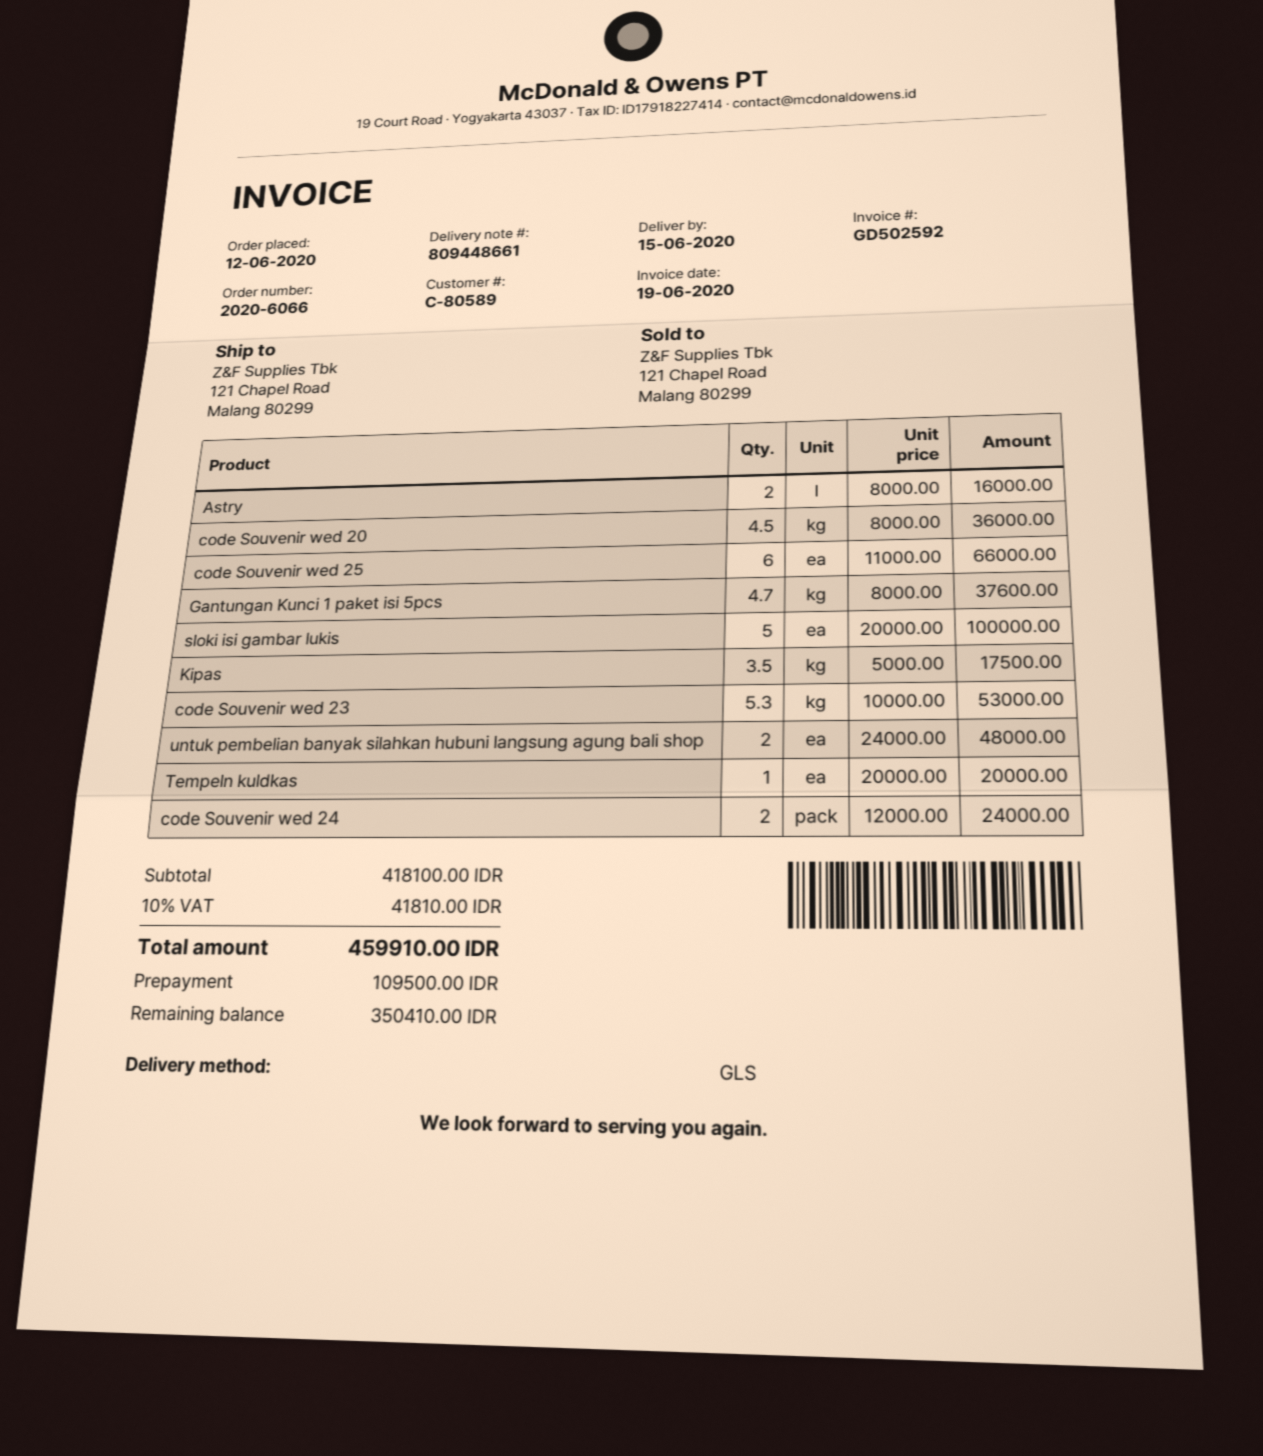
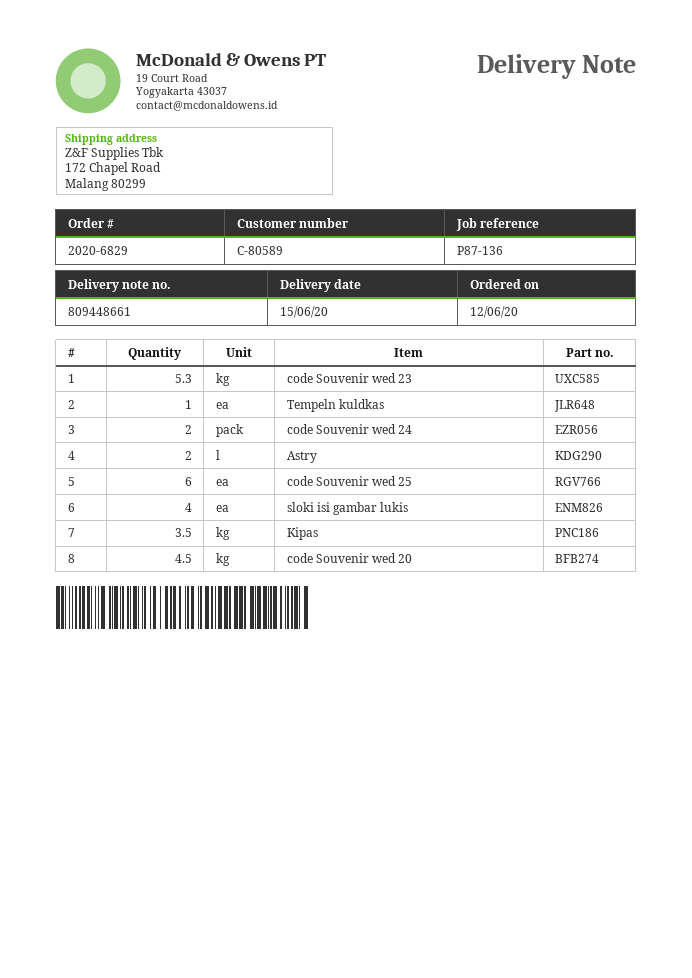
order number: 2020-6066 -> 2020-6829
ship to: 121 Chapel Road, Malang 80299 -> 172 Chapel Road, Malang 80299
Gantungan Kunci 1 paket isi 5pcs: 4.7 -> none
sloki isi gambar lukis: 5 -> 4
untuk pembelian banyak silahkan hubuni langsung agung bali shop: 2 -> none

